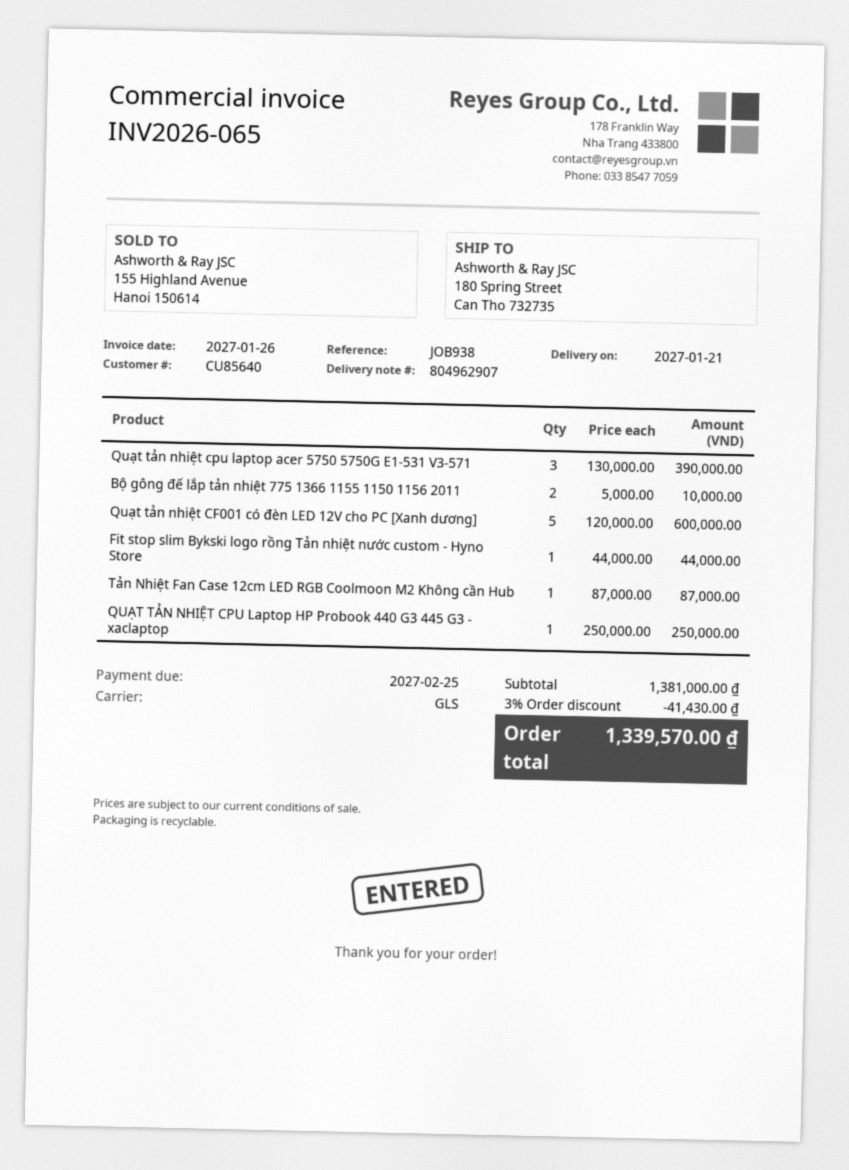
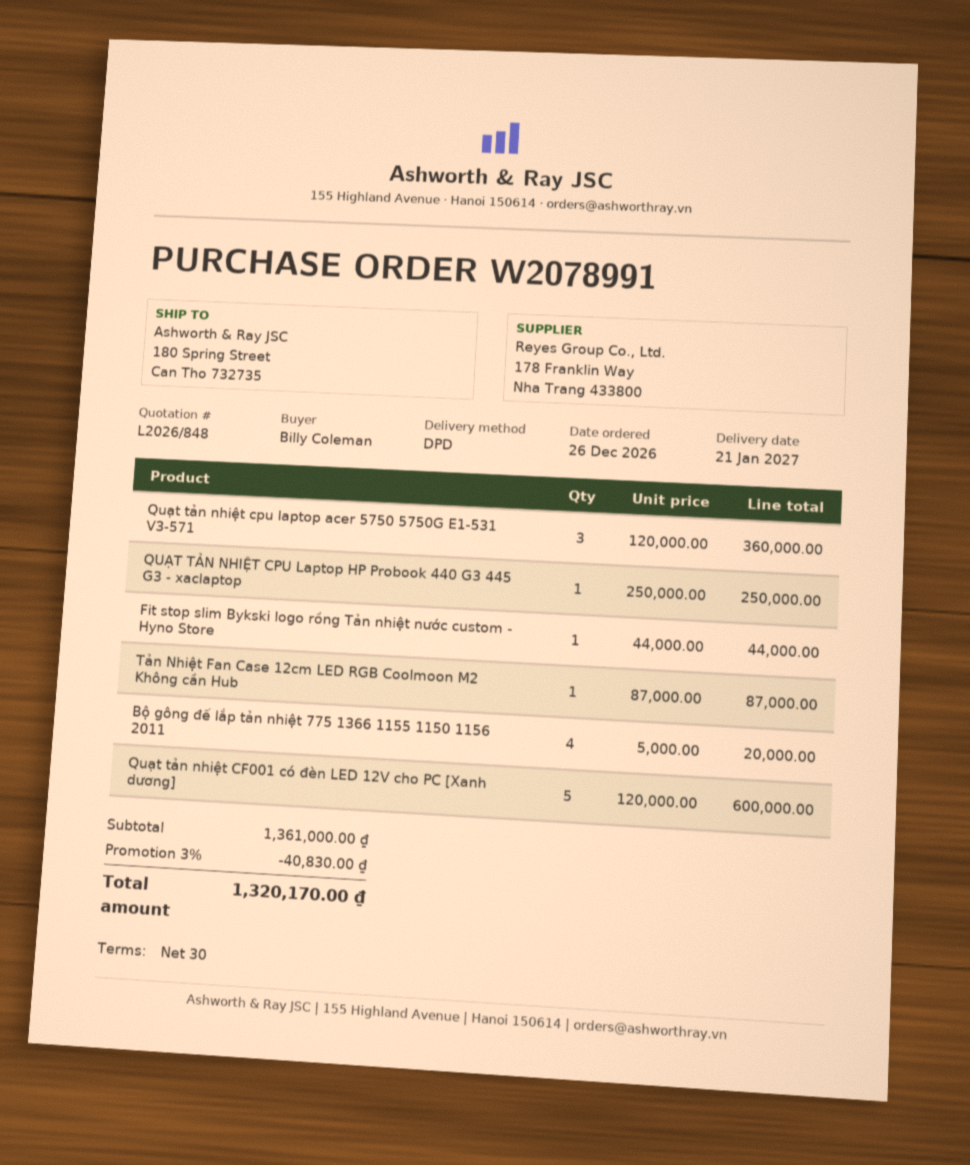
shipping method: GLS -> DPD
Quạt tản nhiệt cpu laptop acer 5750 5750G E1-531 V3-571: 3 x 130000.00 = 390000.00 -> 3 x 120000.00 = 360000.00
Bộ gông đế lắp tản nhiệt 775 1366 1155 1150 1156 2011: 2 x 5000.00 = 10000.00 -> 4 x 5000.00 = 20000.00
subtotal: 1381000.00 -> 1361000.00
discount: 3% = 41430.00 -> 3% = 40830.00
total: 1339570.00 -> 1320170.00

